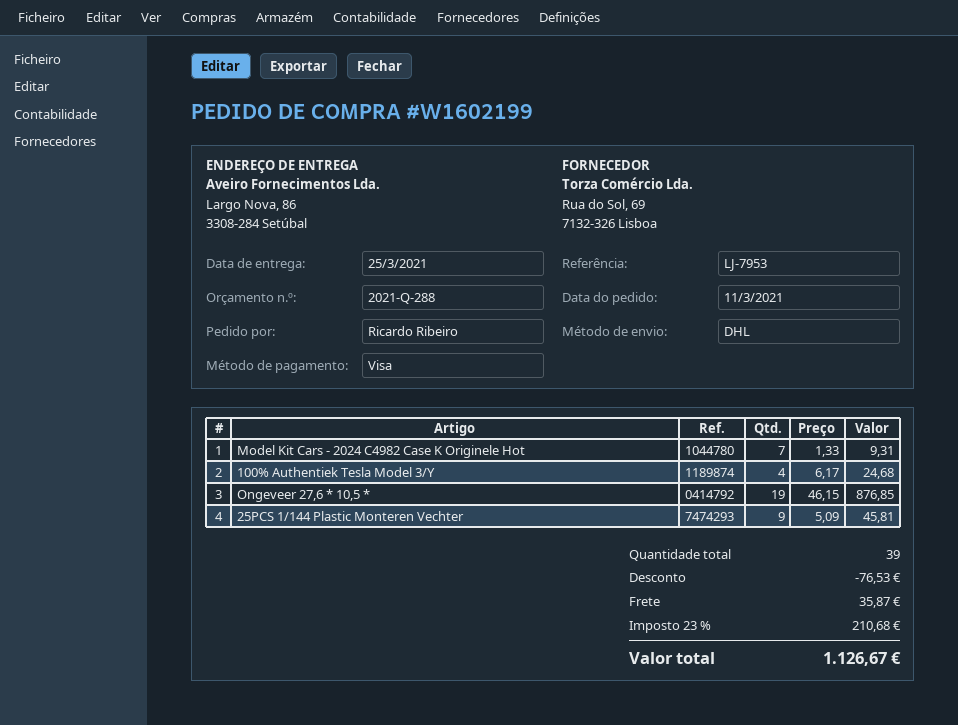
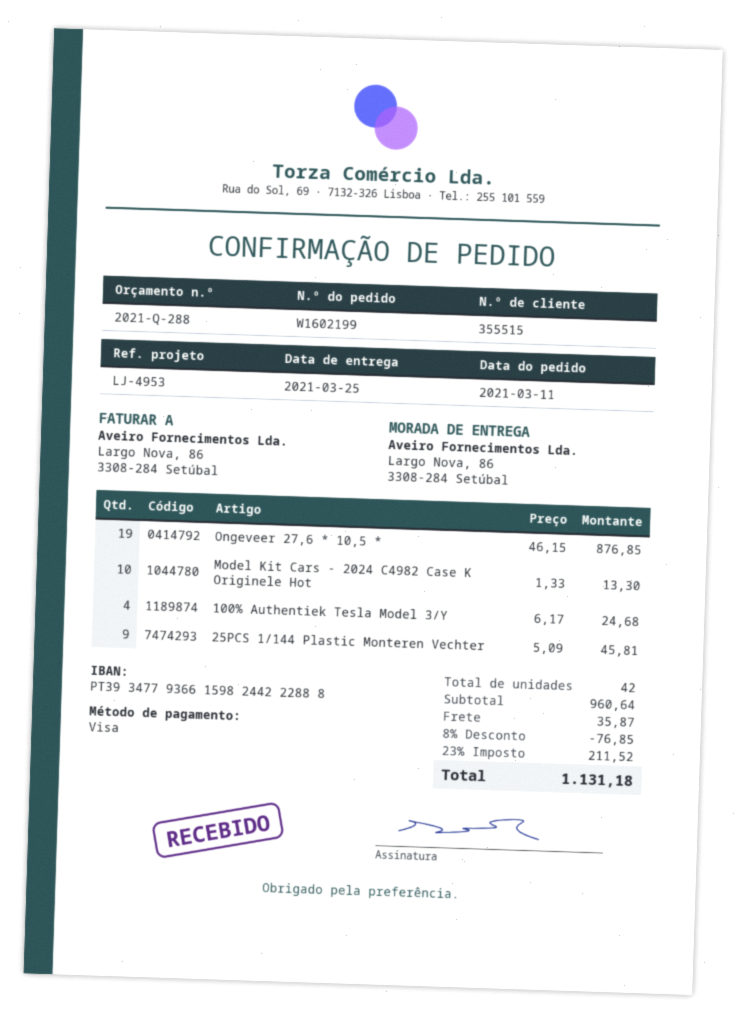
reference: LJ-7953 -> LJ-4953
Model Kit Cars - 2024 C4982 Case K Originele Hot: 7 x 1.33 = 9.31 -> 10 x 1.33 = 13.30
total quantity: 39 -> 42
discount: 76.53 -> 76.85
tax: 23% = 210.68 -> 23% = 211.52
total: 1126.67 -> 1131.18

